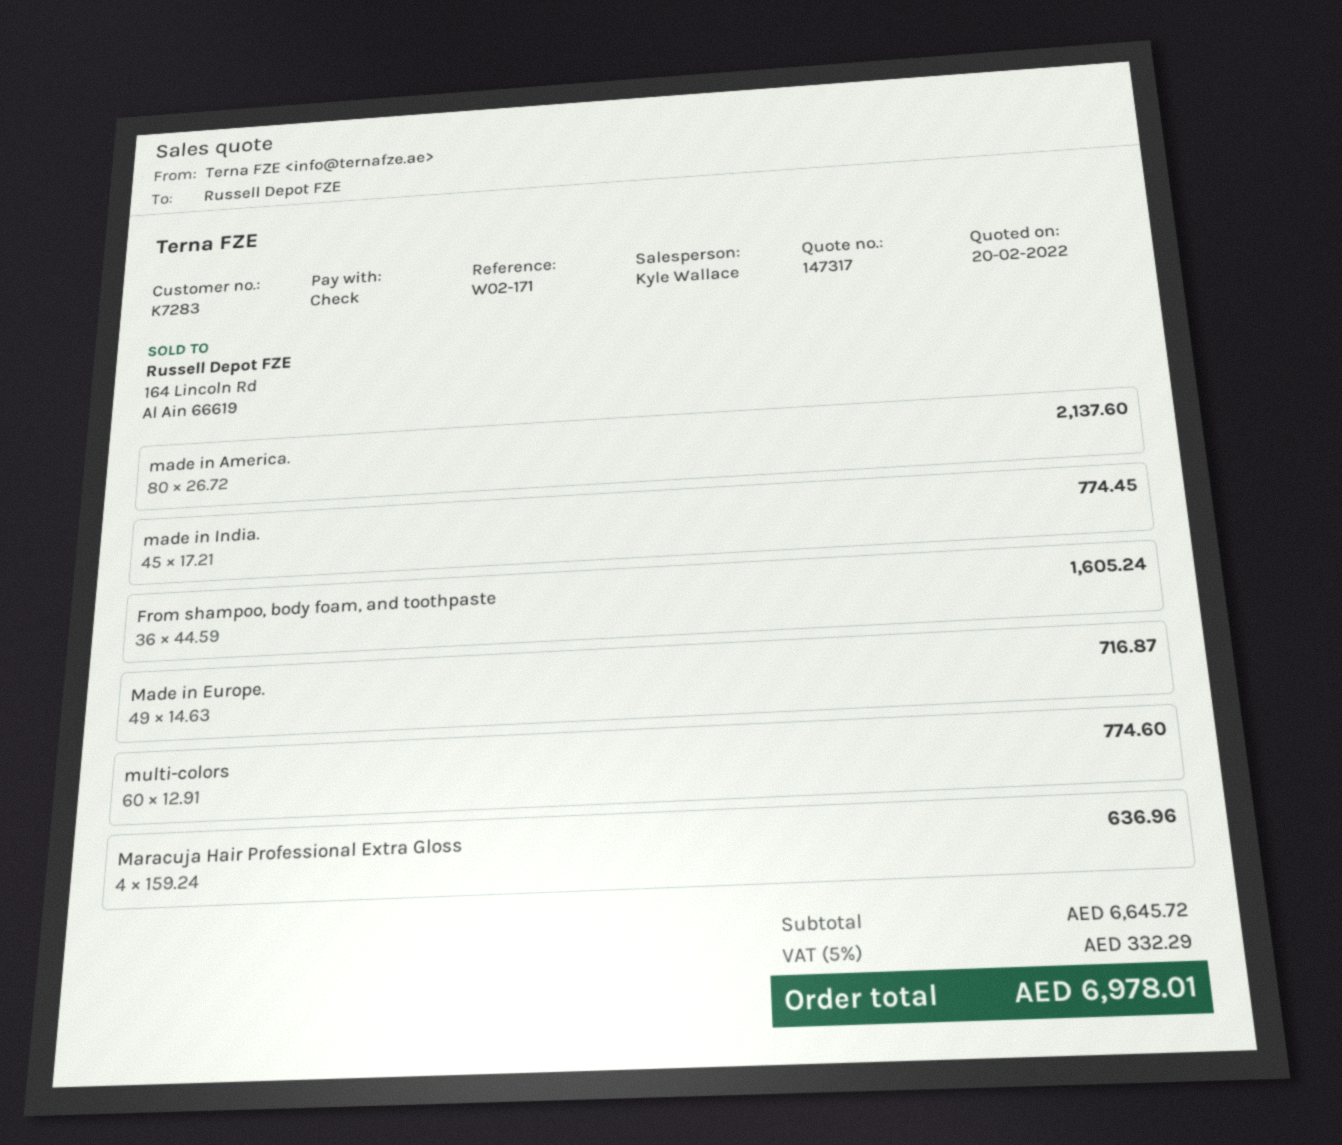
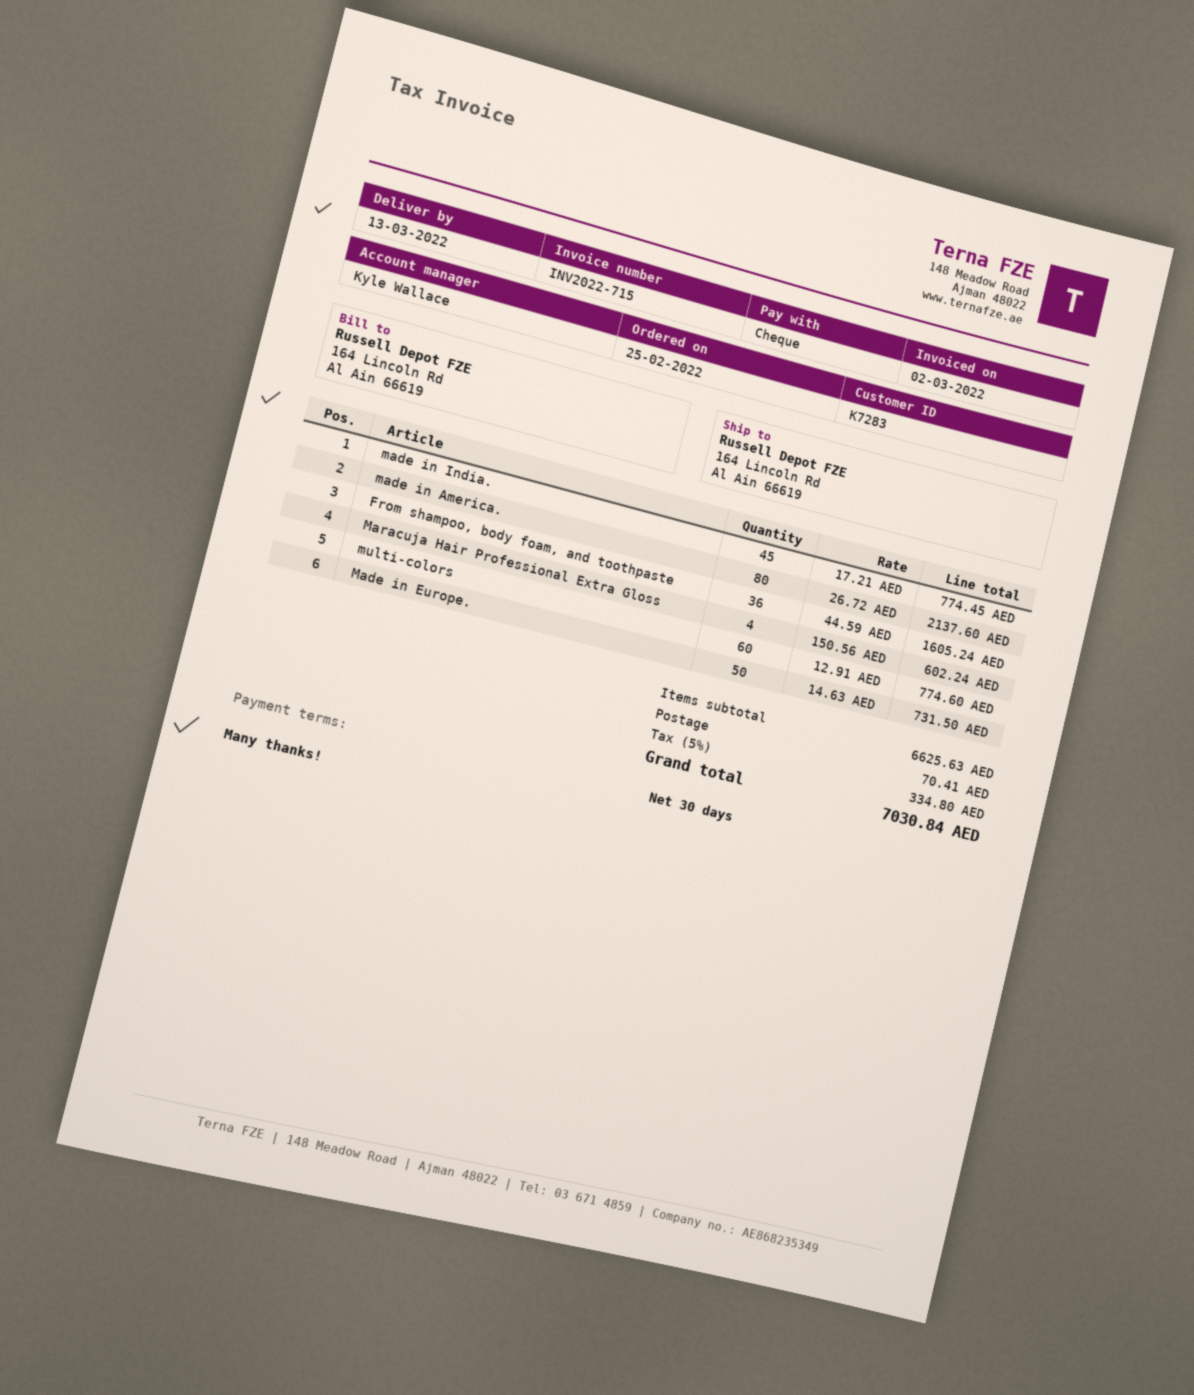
Made in Europe.: 49 x 14.63 = 716.87 -> 50 x 14.63 = 731.50
Maracuja Hair Professional Extra Gloss: 4 x 159.24 = 636.96 -> 4 x 150.56 = 602.24
subtotal: 6645.72 -> 6625.63
shipping: none -> 70.41
tax: 5% = 332.29 -> 5% = 334.80
total: 6978.01 -> 7030.84

